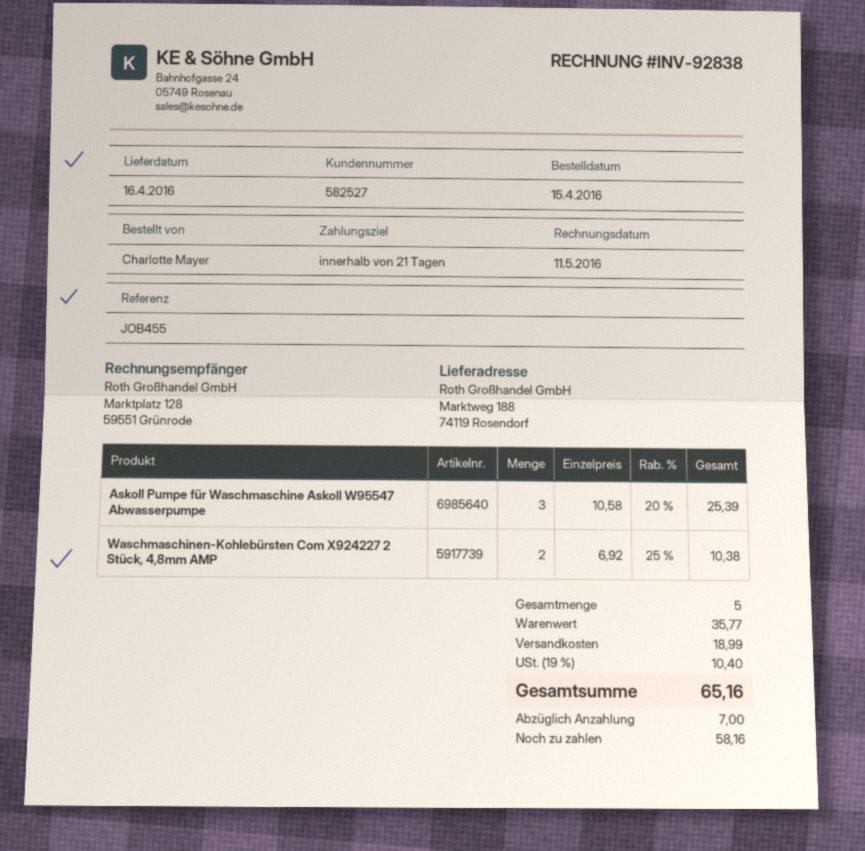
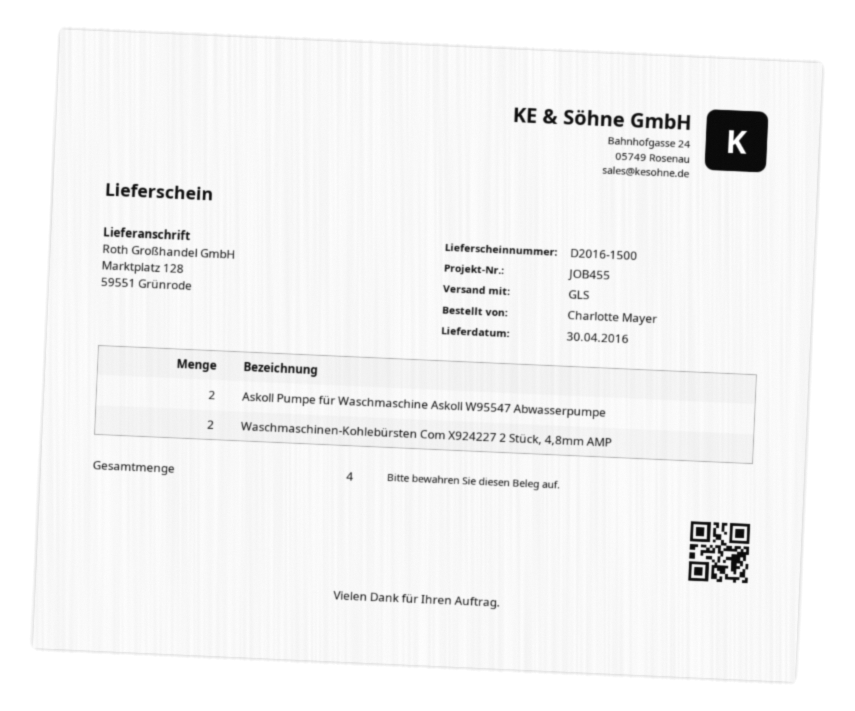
delivery date: 2016-04-16 -> 2016-04-30
ship to: Marktweg 188, 74119 Rosendorf -> Marktplatz 128, 59551 Grünrode
Askoll Pumpe für Waschmaschine Askoll W95547 Abwasserpumpe: 3 -> 2
total quantity: 5 -> 4

